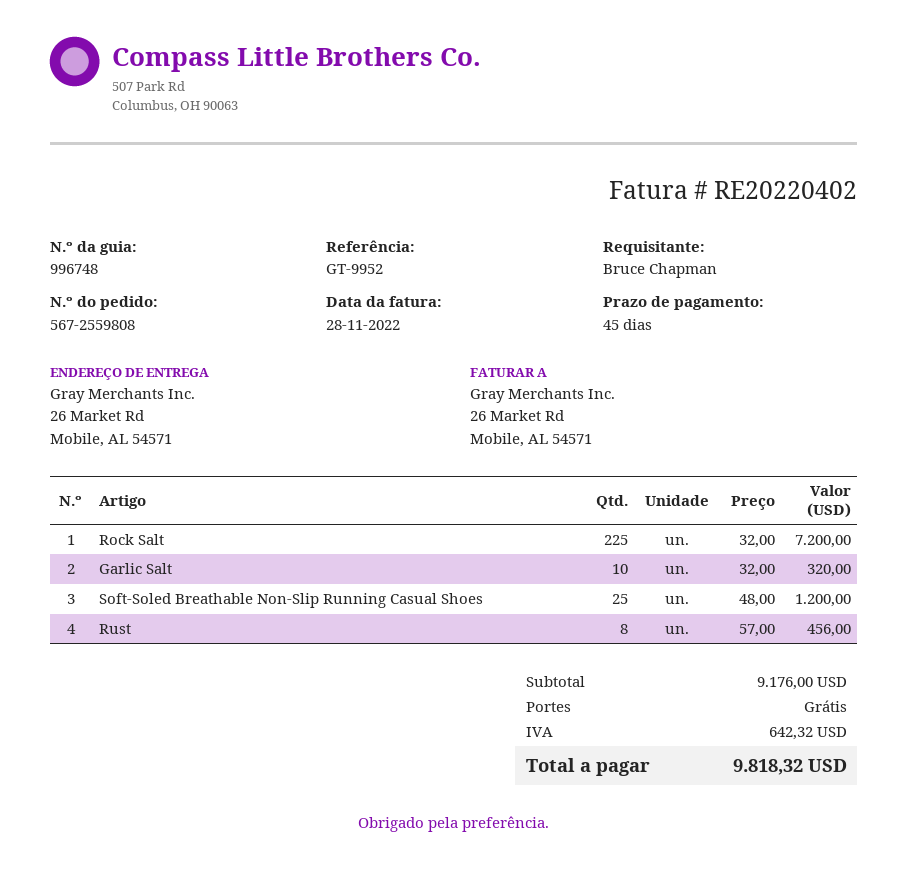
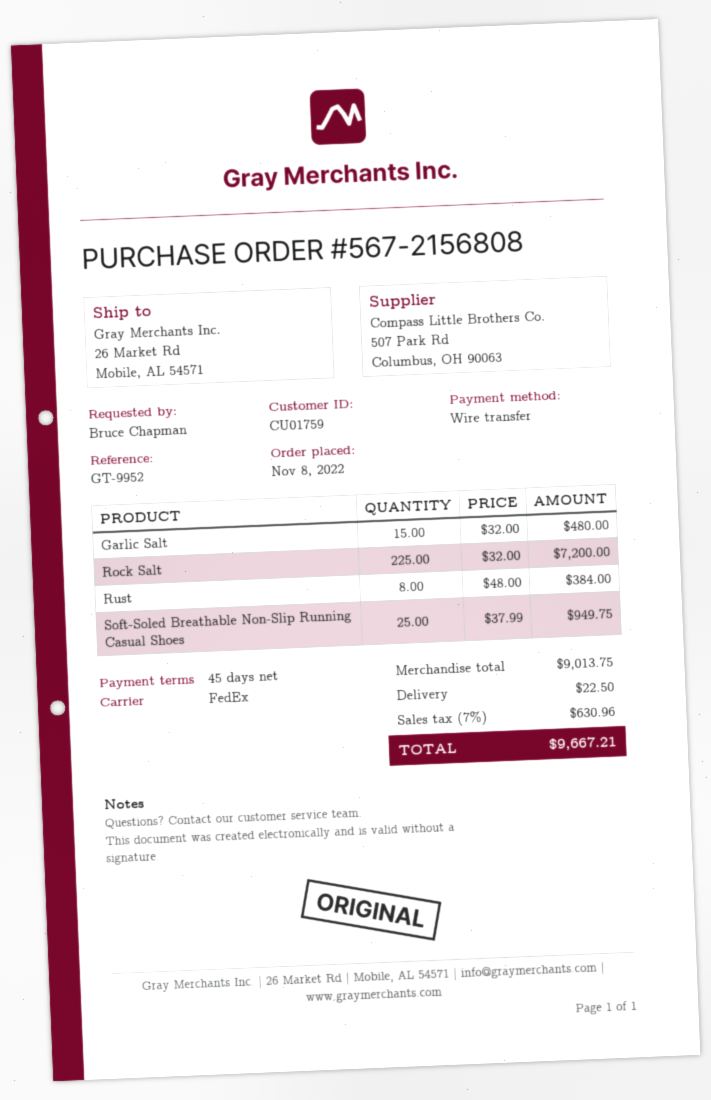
order number: 567-2559808 -> 567-2156808
Garlic Salt: 10 x 32.00 = 320.00 -> 15 x 32.00 = 480.00
Soft-Soled Breathable Non-Slip Running Casual Shoes: 25 x 48.00 = 1200.00 -> 25 x 37.99 = 949.75
Rust: 8 x 57.00 = 456.00 -> 8 x 48.00 = 384.00
subtotal: 9176.00 -> 9013.75
shipping: 0.00 -> 22.50
tax: 642.32 -> 630.96
total: 9818.32 -> 9667.21

